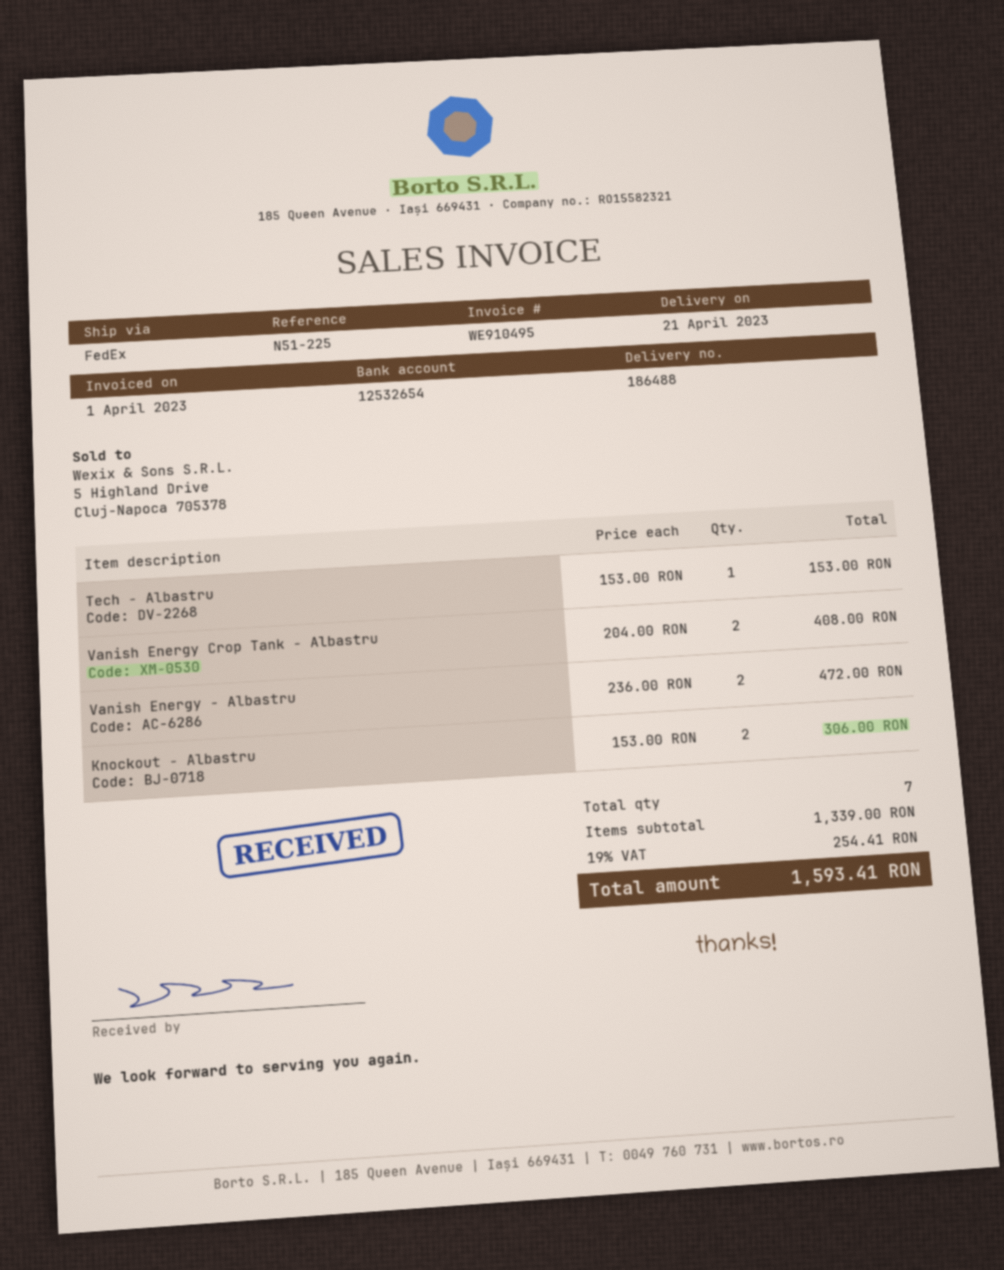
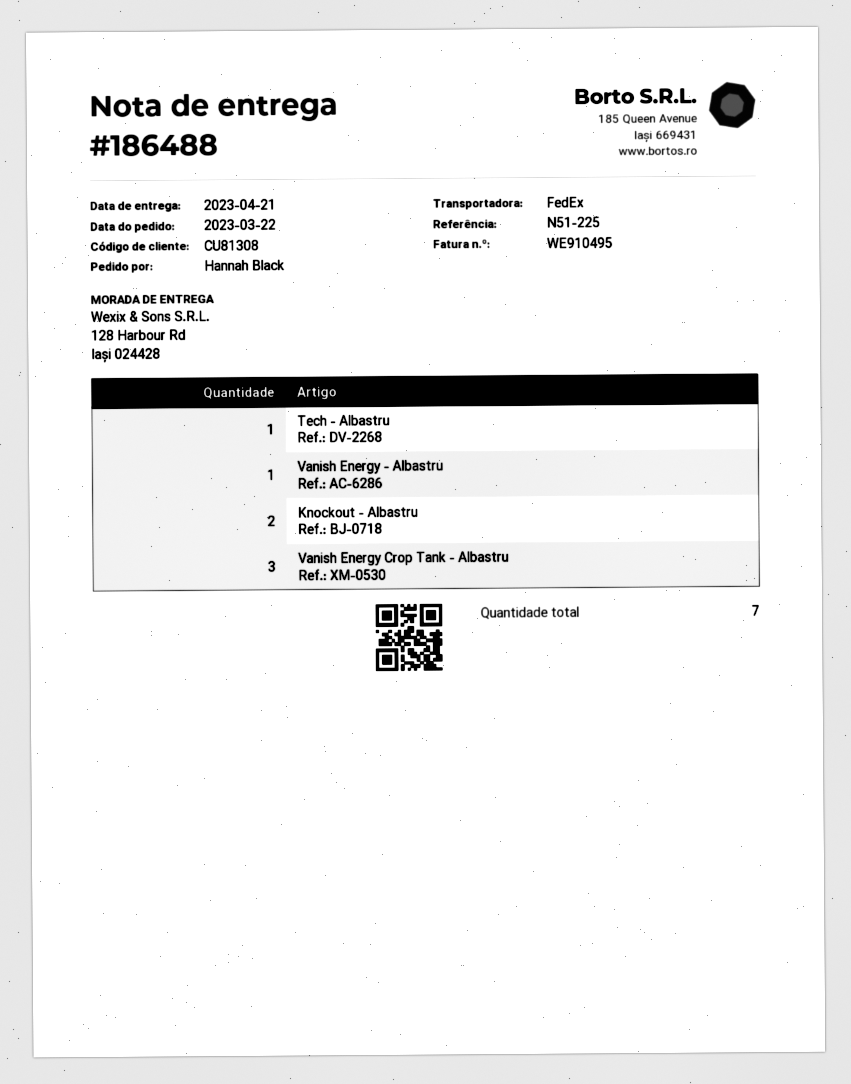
Vanish Energy Crop Tank - Albastru: 2 -> 3
Vanish Energy - Albastru: 2 -> 1

